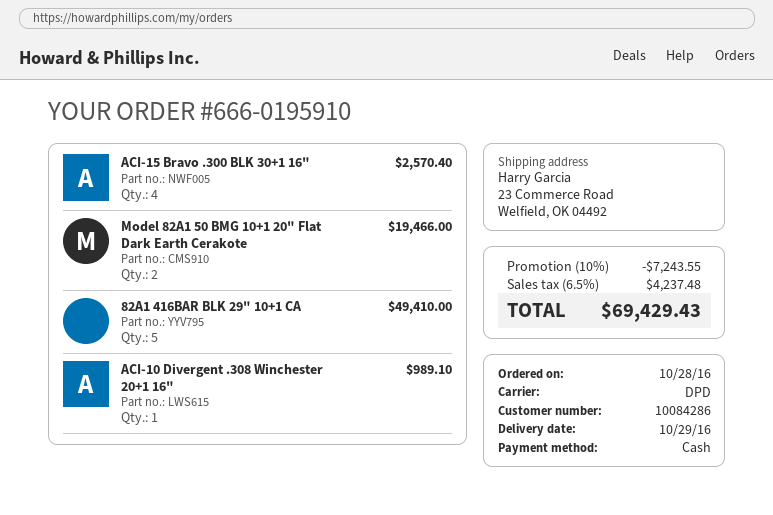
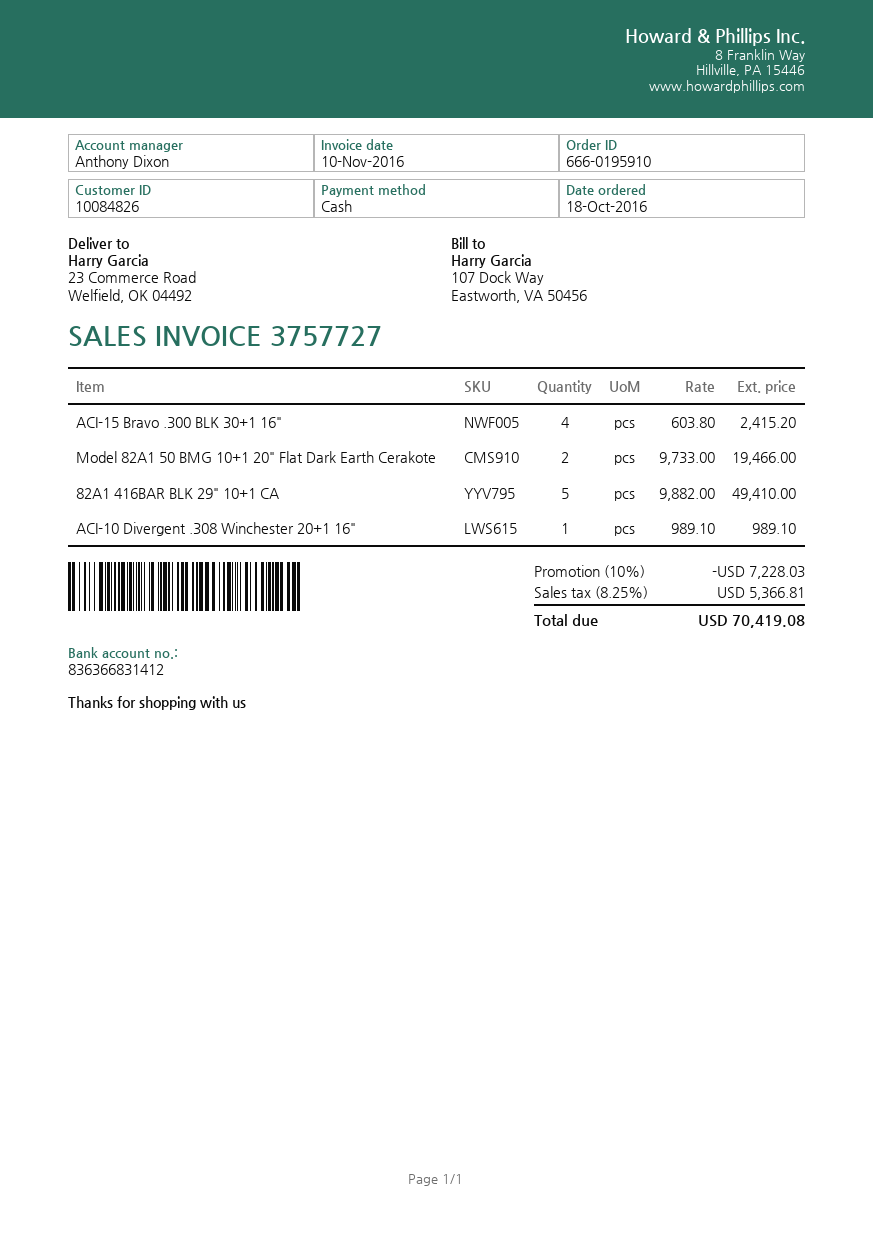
order date: 2016-10-28 -> 2016-10-18
customer number: 10084286 -> 10084826
ACI-15 Bravo .300 BLK 30+1 16": 4 for 2570.40 -> 4 for 2415.20
discount: 10% = 7243.55 -> 10% = 7228.03
tax: 6.5% = 4237.48 -> 8.25% = 5366.81
total: 69429.43 -> 70419.08

